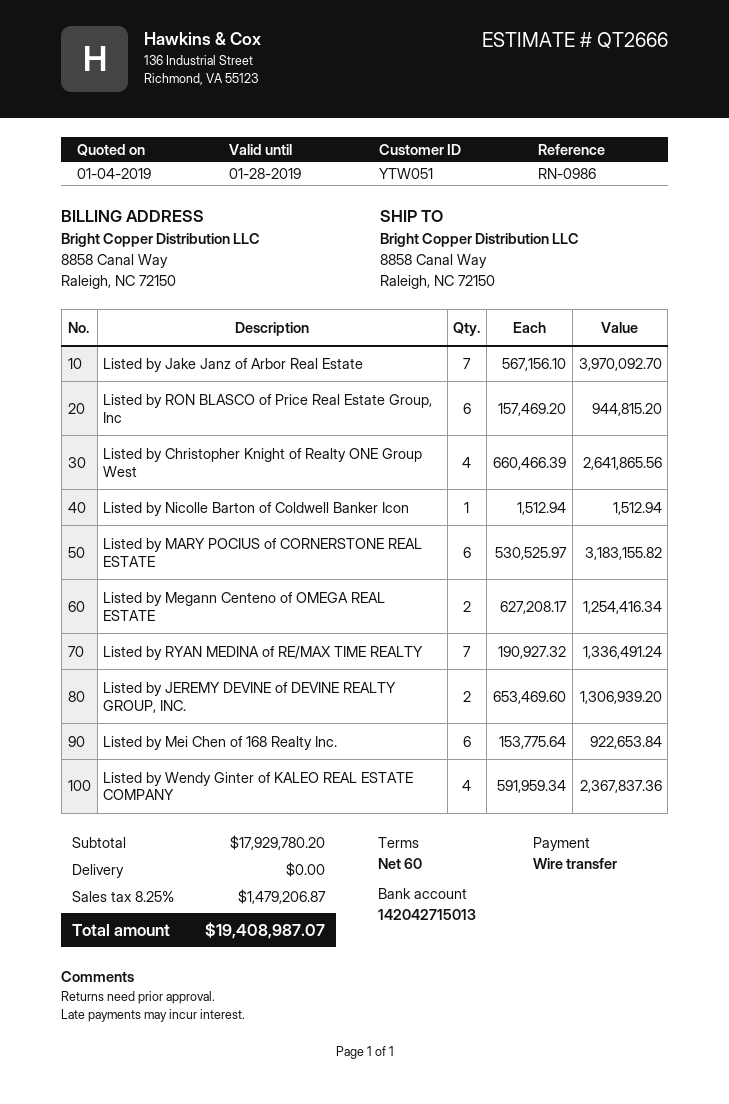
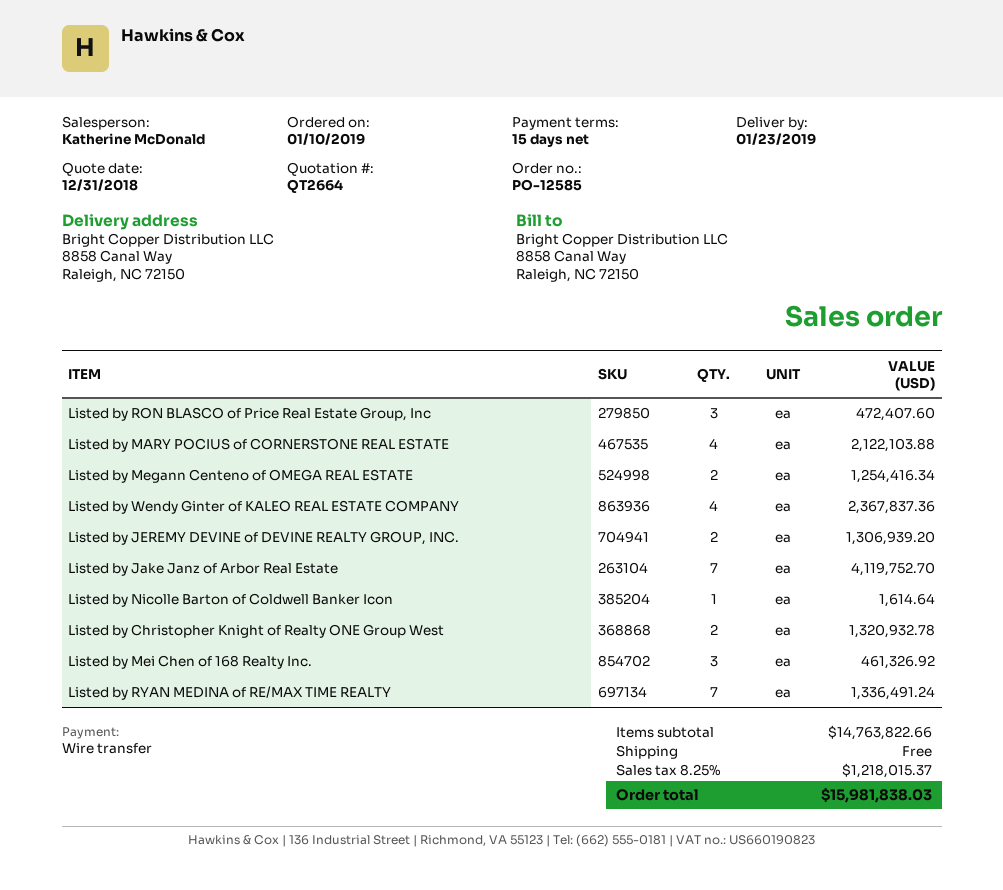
quote number: QT2666 -> QT2664
quote date: 2019-01-04 -> 2018-12-31
payment terms: 60 days -> 15 days
Listed by Jake Janz of Arbor Real Estate: 7 for 3970092.70 -> 7 for 4119752.70
Listed by RON BLASCO of Price Real Estate Group, Inc: 6 for 944815.20 -> 3 for 472407.60
Listed by Christopher Knight of Realty ONE Group West: 4 for 2641865.56 -> 2 for 1320932.78
Listed by Nicolle Barton of Coldwell Banker Icon: 1 for 1512.94 -> 1 for 1614.64
Listed by MARY POCIUS of CORNERSTONE REAL ESTATE: 6 for 3183155.82 -> 4 for 2122103.88
Listed by Mei Chen of 168 Realty Inc.: 6 for 922653.84 -> 3 for 461326.92
subtotal: 17929780.20 -> 14763822.66
tax: 8.25% = 1479206.87 -> 8.25% = 1218015.37
total: 19408987.07 -> 15981838.03

